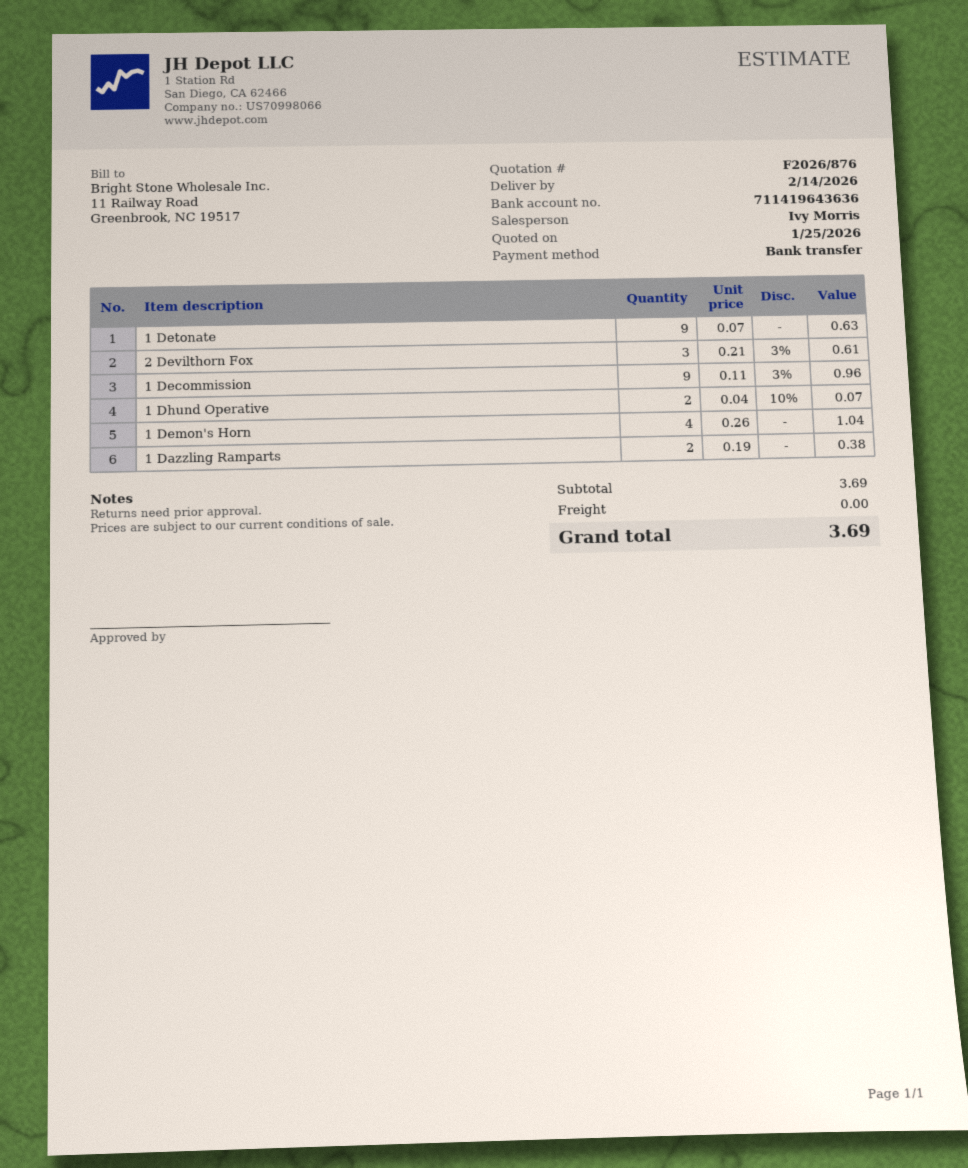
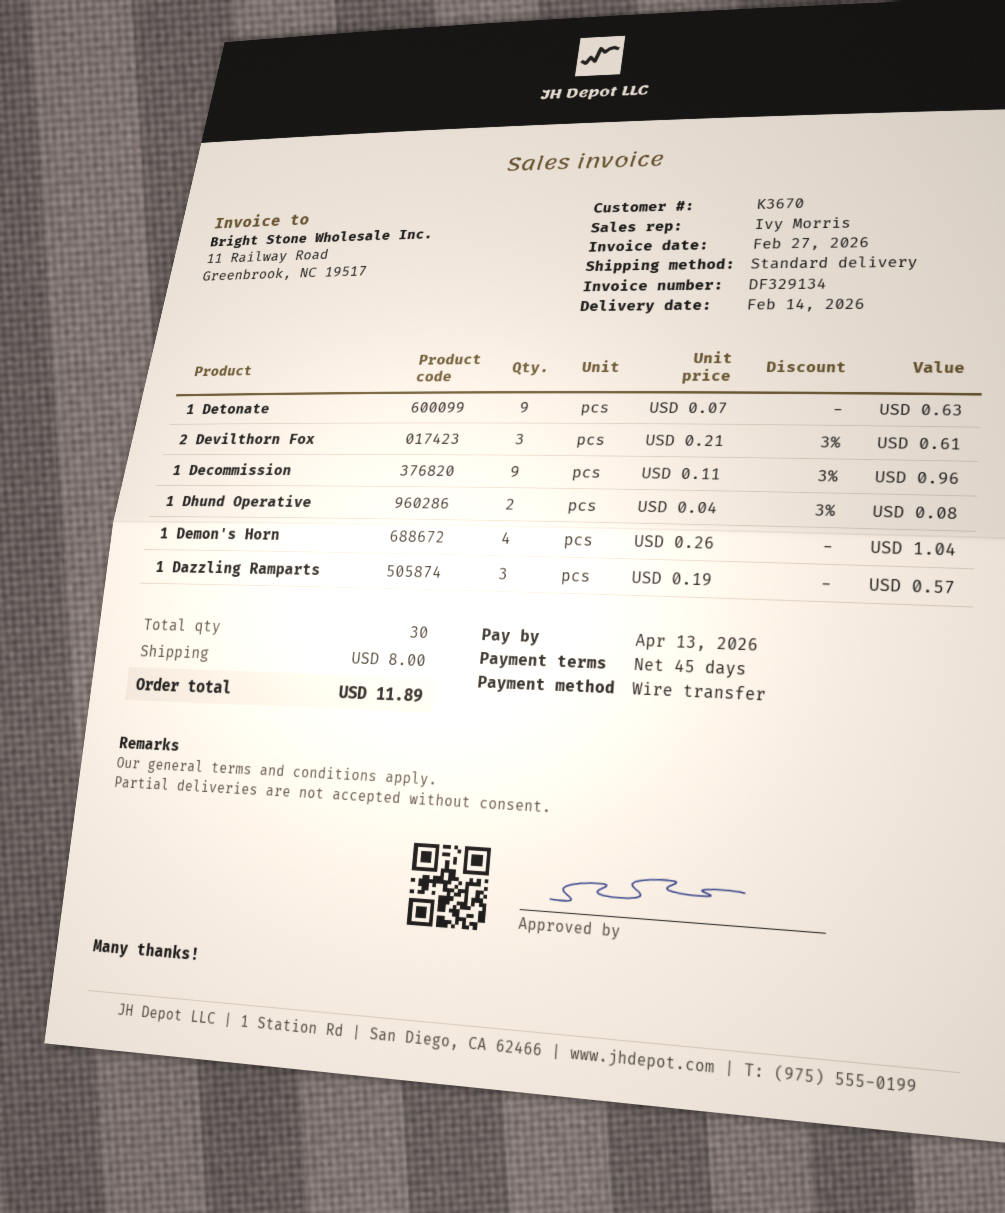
1 Dhund Operative: 2 x 0.04 - 10% = 0.07 -> 2 x 0.04 - 3% = 0.08
1 Dazzling Ramparts: 2 x 0.19 = 0.38 -> 3 x 0.19 = 0.57
shipping: 0.00 -> 8.00
total: 3.69 -> 11.89

